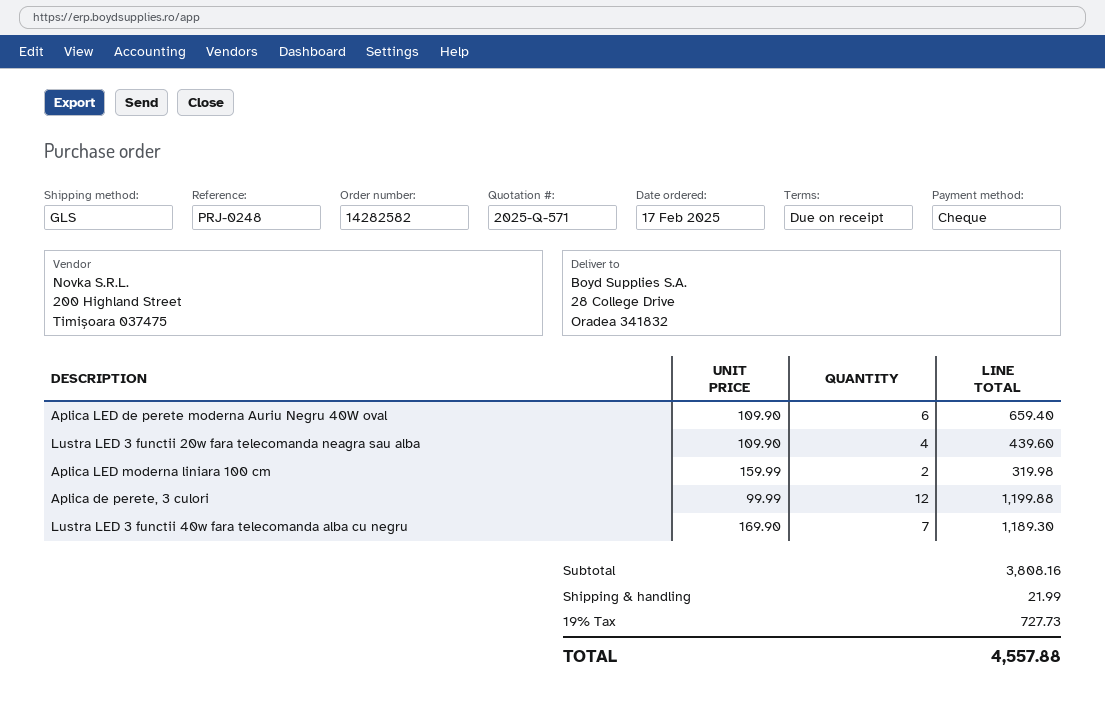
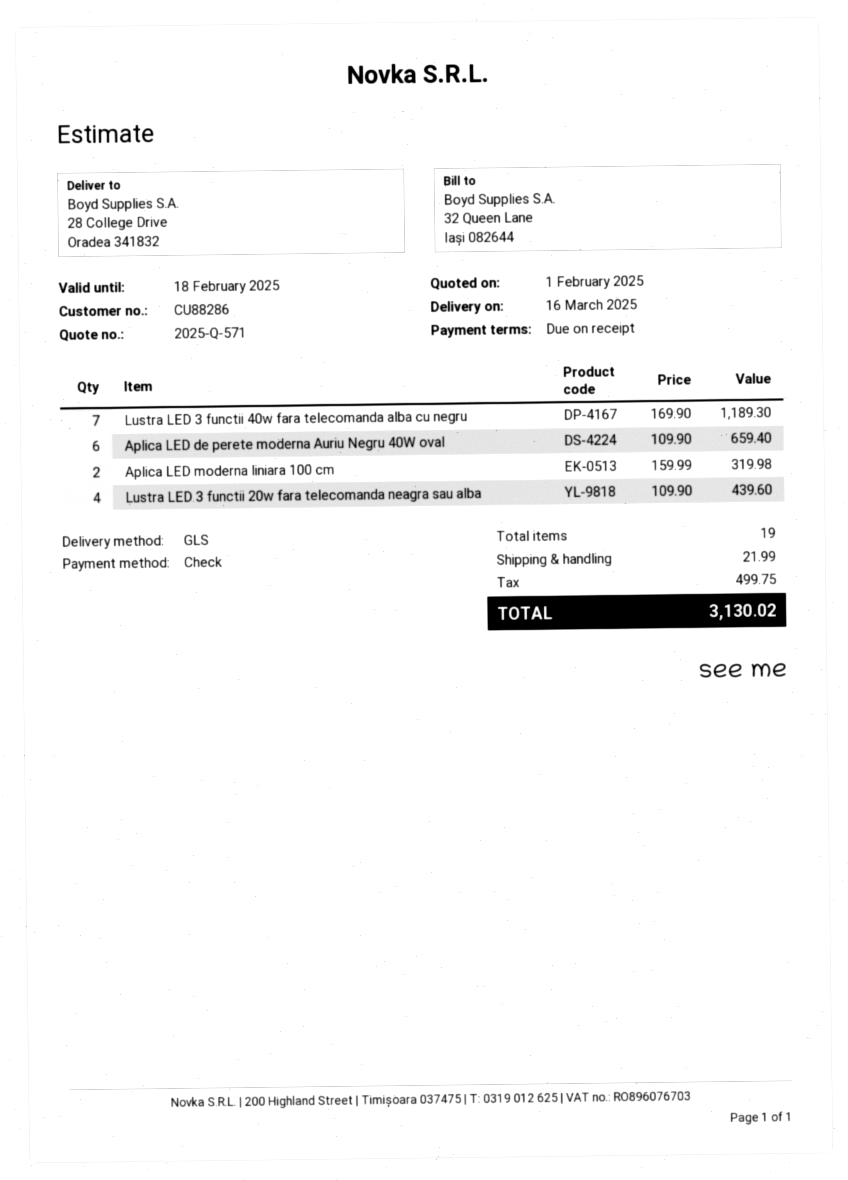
Aplica de perete, 3 culori: 12 x 99.99 = 1199.88 -> none
tax: 727.73 -> 499.75
total: 4557.88 -> 3130.02

